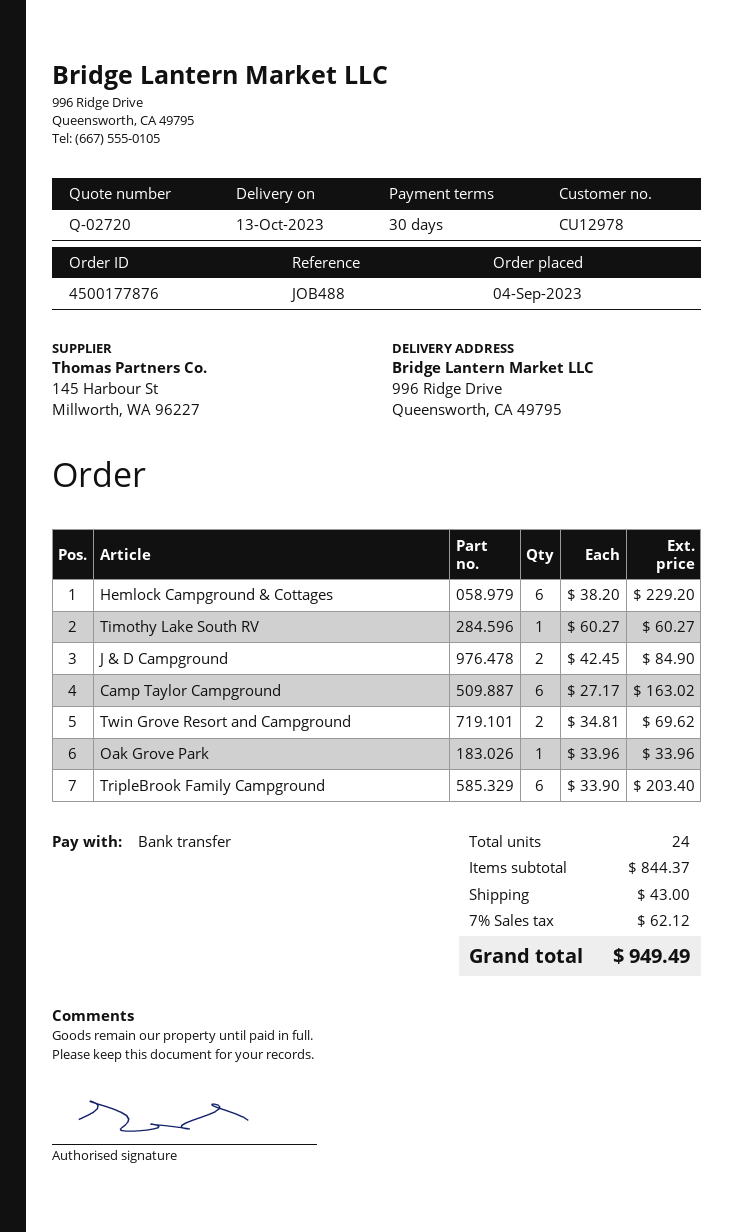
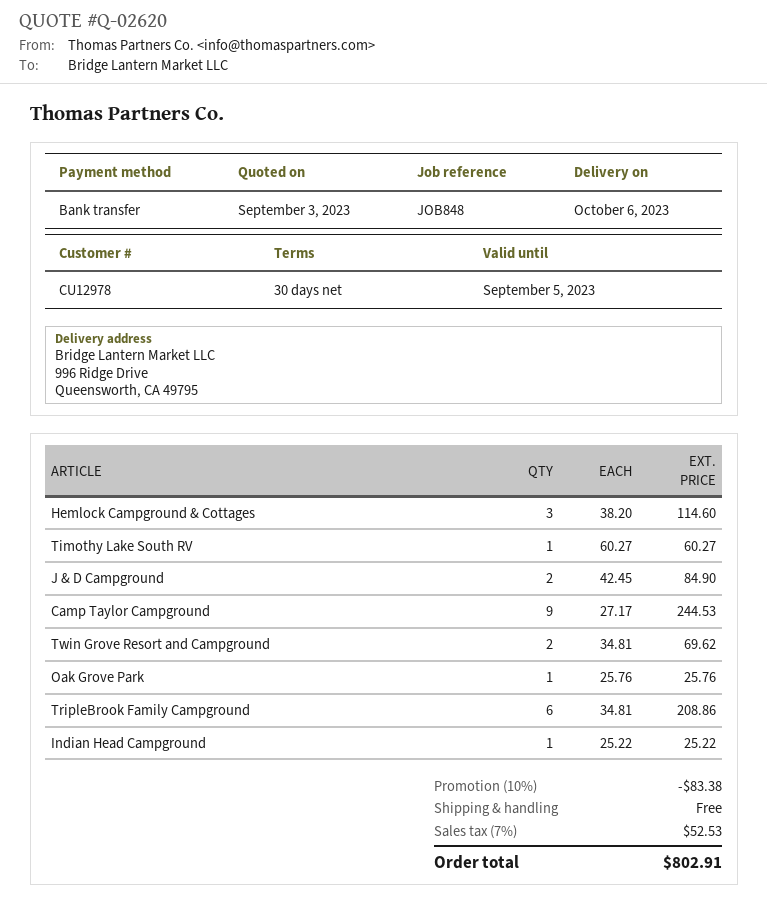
quote number: Q-02720 -> Q-02620
delivery date: 2023-10-13 -> 2023-10-06
reference: JOB488 -> JOB848
Hemlock Campground & Cottages: 6 x 38.20 = 229.20 -> 3 x 38.20 = 114.60
Camp Taylor Campground: 6 x 27.17 = 163.02 -> 9 x 27.17 = 244.53
Oak Grove Park: 1 x 33.96 = 33.96 -> 1 x 25.76 = 25.76
TripleBrook Family Campground: 6 x 33.90 = 203.40 -> 6 x 34.81 = 208.86
Indian Head Campground: none -> 1 x 25.22 = 25.22
discount: none -> 10% = 83.38
shipping: 43.00 -> 0.00
tax: 7% = 62.12 -> 7% = 52.53
total: 949.49 -> 802.91

